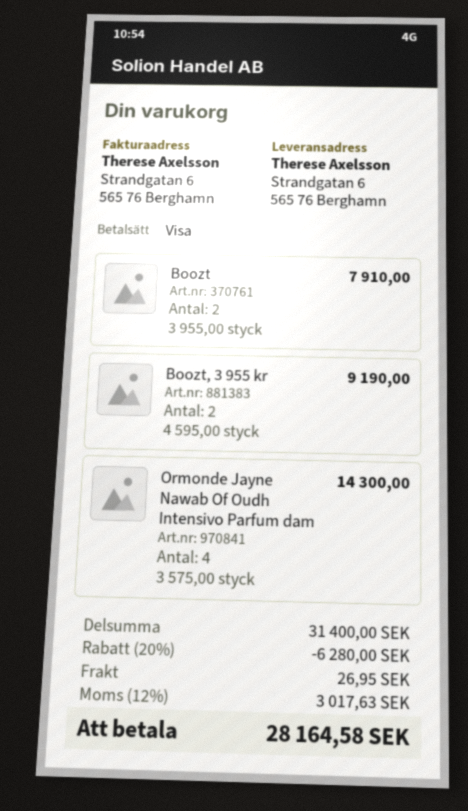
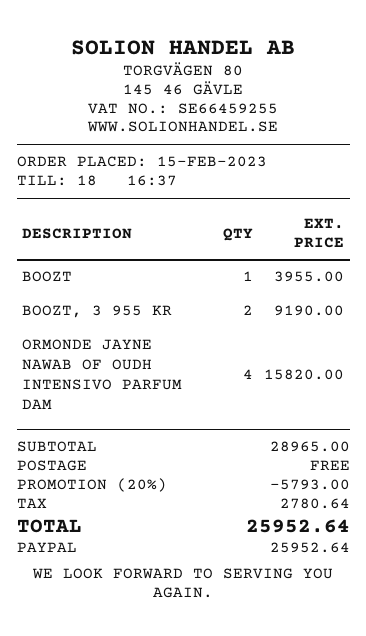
payment method: Visa -> PayPal
Boozt: 2 for 7910.00 -> 1 for 3955.00
Ormonde Jayne Nawab Of Oudh Intensivo Parfum dam: 4 for 14300.00 -> 4 for 15820.00
subtotal: 31400.00 -> 28965.00
discount: 20% = 6280.00 -> 20% = 5793.00
shipping: 26.95 -> 0.00
tax: 3017.63 -> 2780.64
total: 28164.58 -> 25952.64

